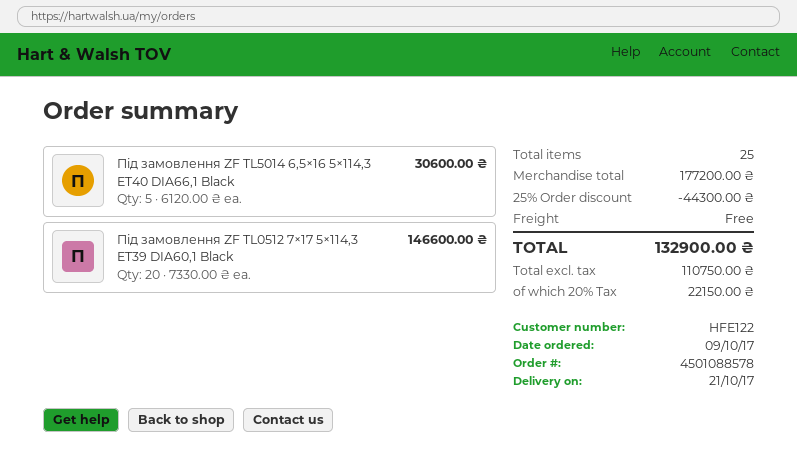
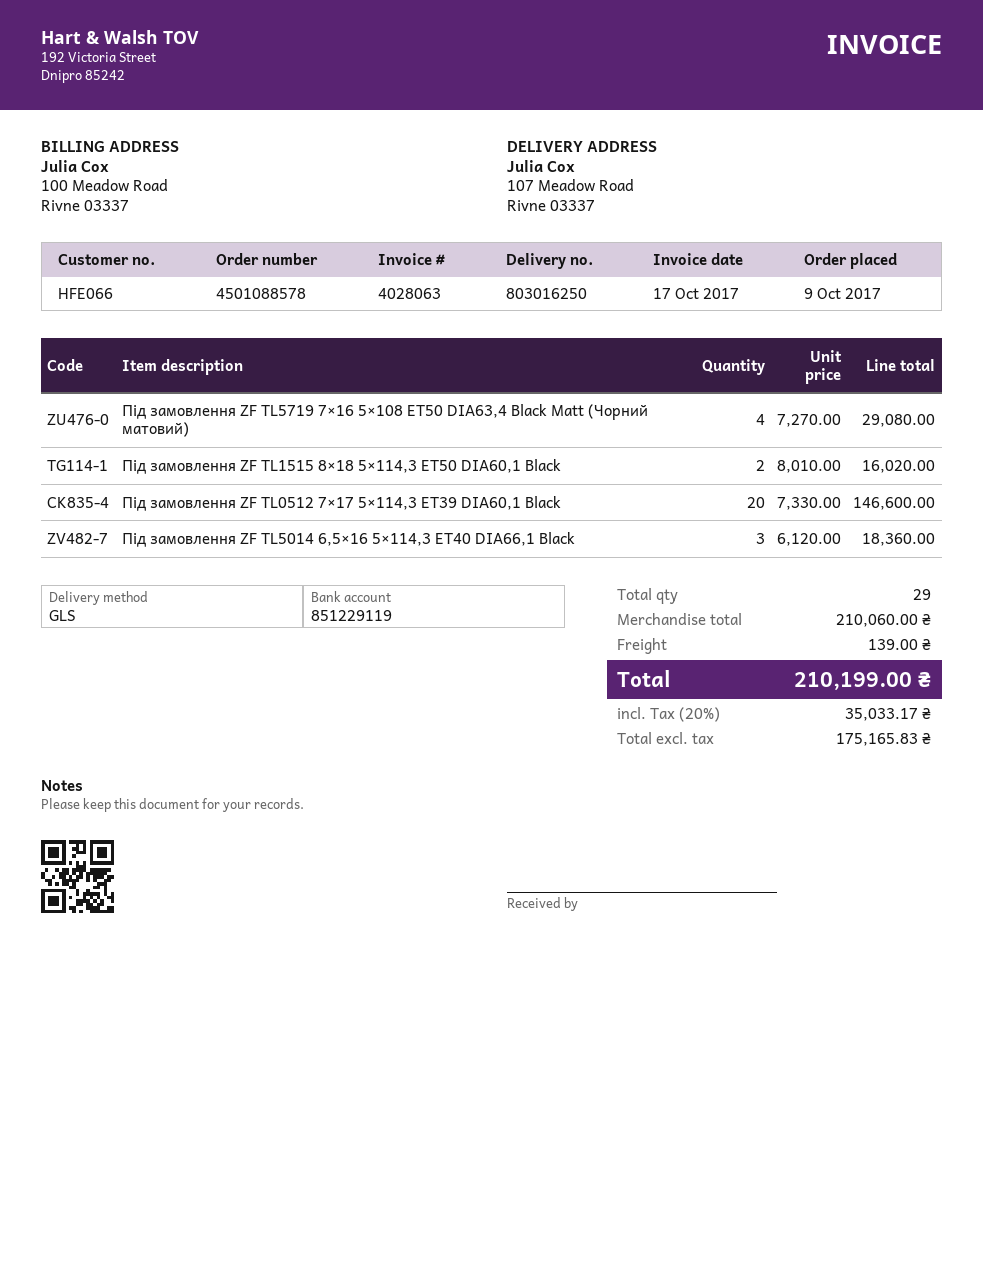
customer number: HFE122 -> HFE066
Під замовлення ZF TL5014 6,5×16 5×114,3 ET40 DIA66,1 Black: 5 x 6120.00 = 30600.00 -> 3 x 6120.00 = 18360.00
Під замовлення ZF TL5719 7×16 5×108 ET50 DIA63,4 Black Matt (Чорний матовий): none -> 4 x 7270.00 = 29080.00
Під замовлення ZF TL1515 8×18 5×114,3 ET50 DIA60,1 Black: none -> 2 x 8010.00 = 16020.00
total quantity: 25 -> 29
subtotal: 177200.00 -> 210060.00
discount: 25% = 44300.00 -> none
shipping: 0.00 -> 139.00
net: 110750.00 -> 175165.83
tax: 20% = 22150.00 -> 20% = 35033.17
total: 132900.00 -> 210199.00

